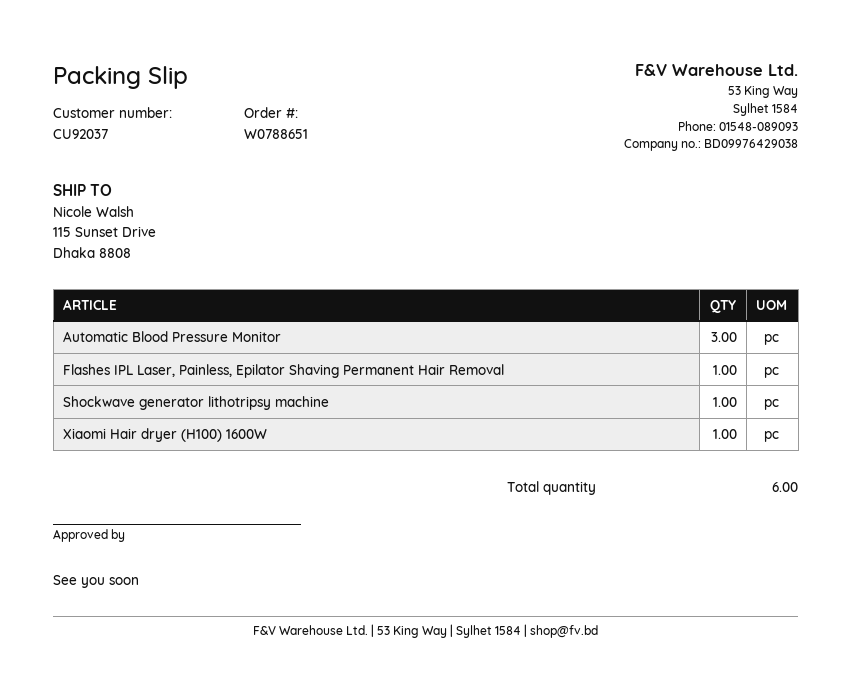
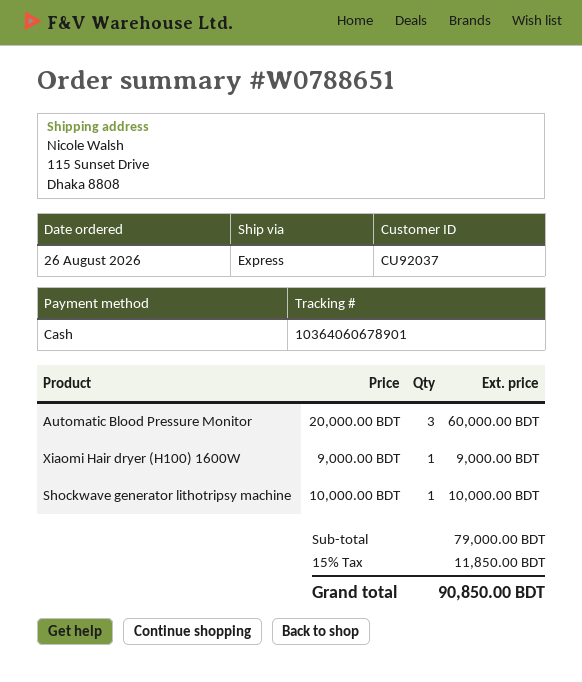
Flashes IPL Laser, Painless, Epilator Shaving Permanent Hair Removal: 1 -> none

